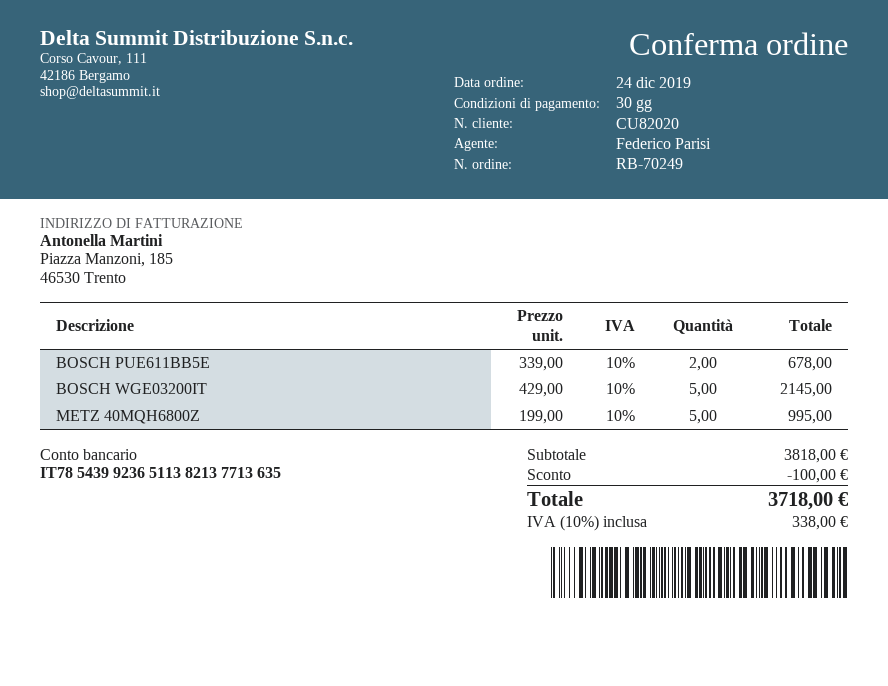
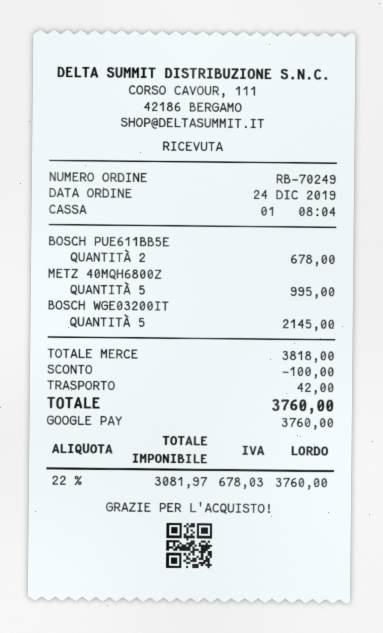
shipping: none -> 42.00
tax: 10% = 338.00 -> 22% = 678.03
total: 3718.00 -> 3760.00

